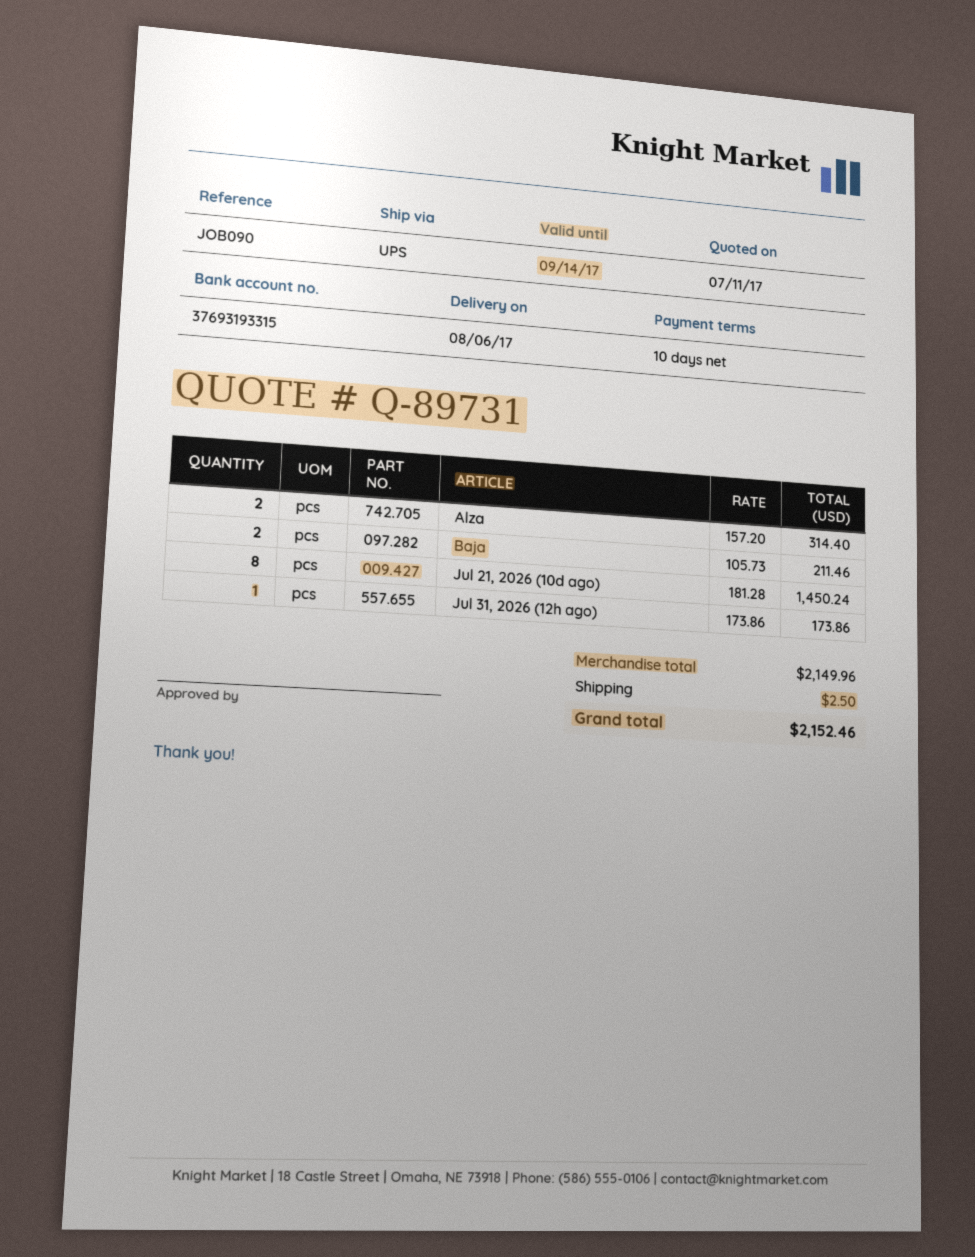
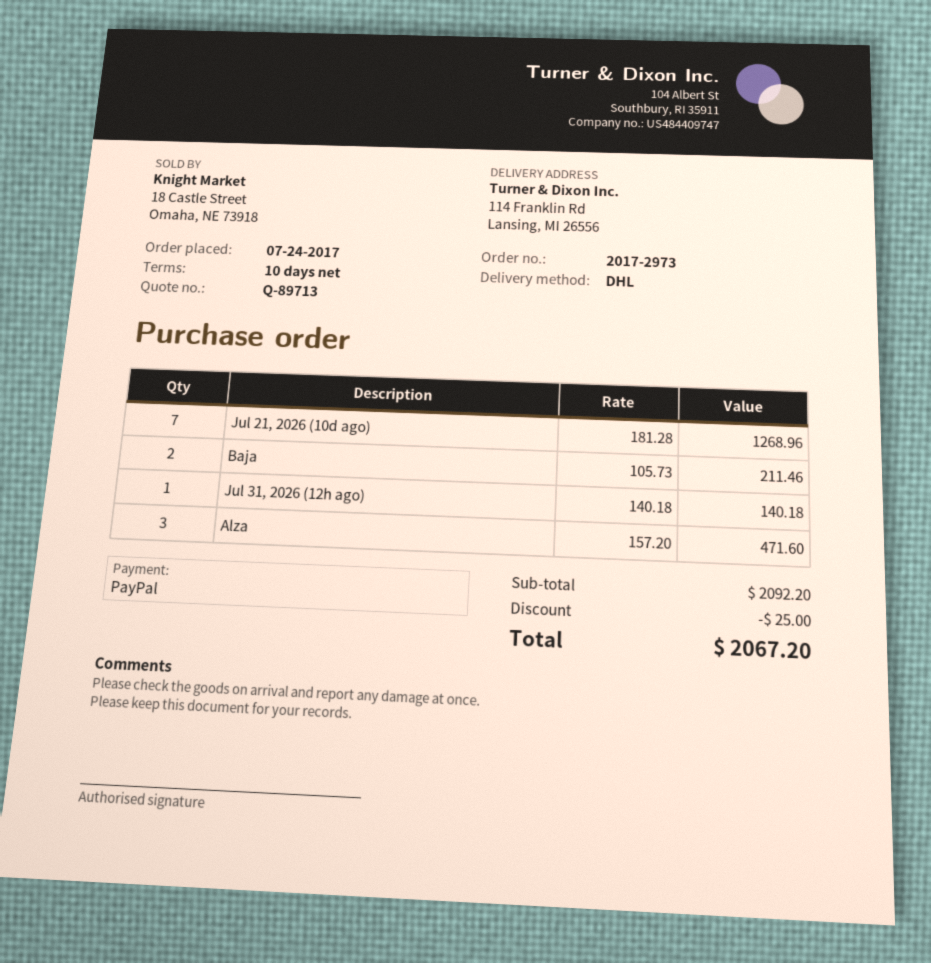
quote number: Q-89731 -> Q-89713
shipping method: UPS -> DHL
Alza: 2 x 157.20 = 314.40 -> 3 x 157.20 = 471.60
Jul 21, 2026 (10d ago): 8 x 181.28 = 1450.24 -> 7 x 181.28 = 1268.96
Jul 31, 2026 (12h ago): 1 x 173.86 = 173.86 -> 1 x 140.18 = 140.18
subtotal: 2149.96 -> 2092.20
discount: none -> 25.00
shipping: 2.50 -> none
total: 2152.46 -> 2067.20

